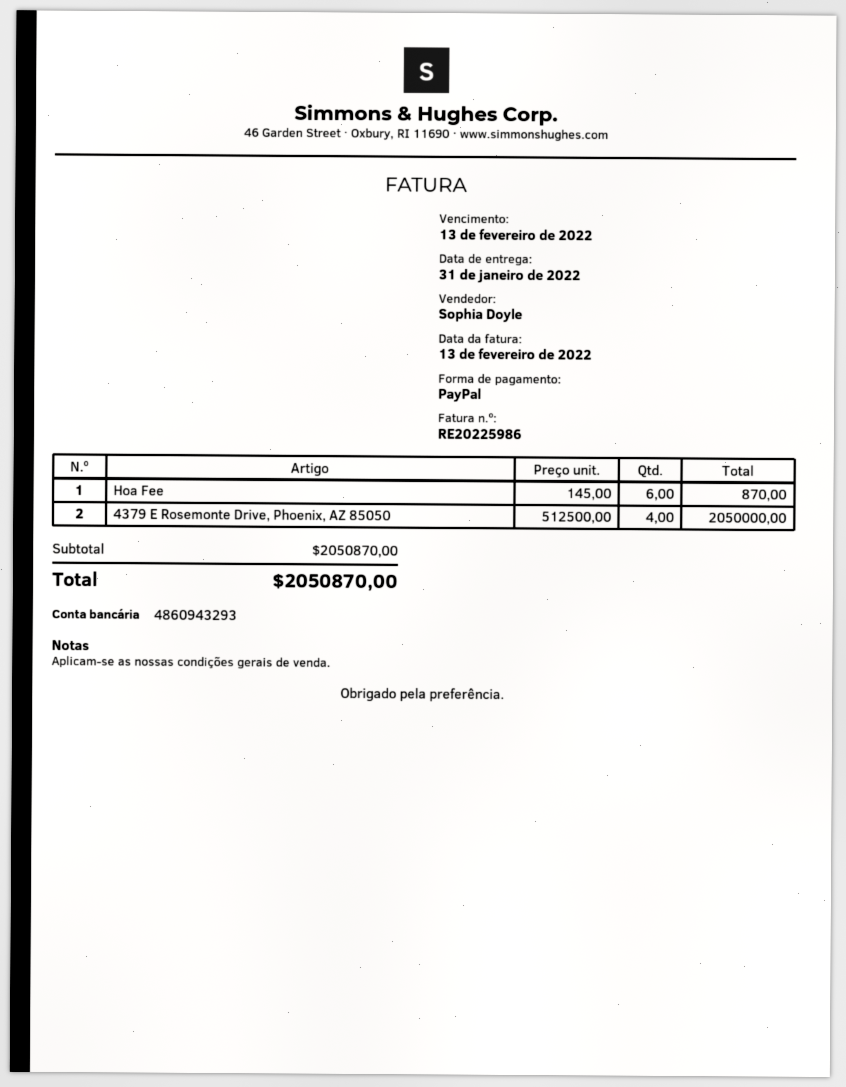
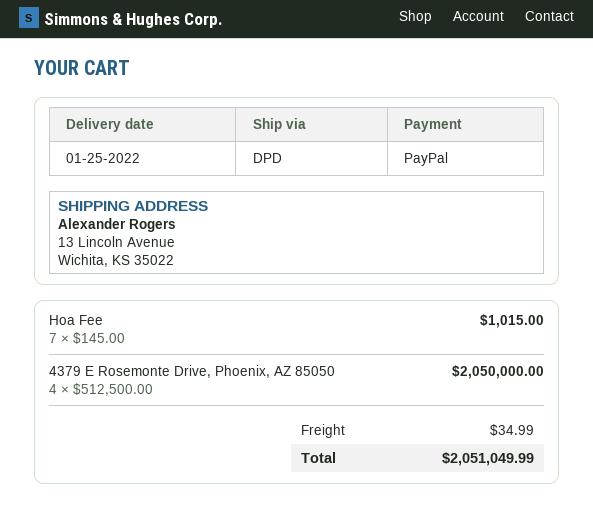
delivery date: 2022-01-31 -> 2022-01-25
Hoa Fee: 6 x 145.00 = 870.00 -> 7 x 145.00 = 1015.00
shipping: none -> 34.99
total: 2050870.00 -> 2051049.99

